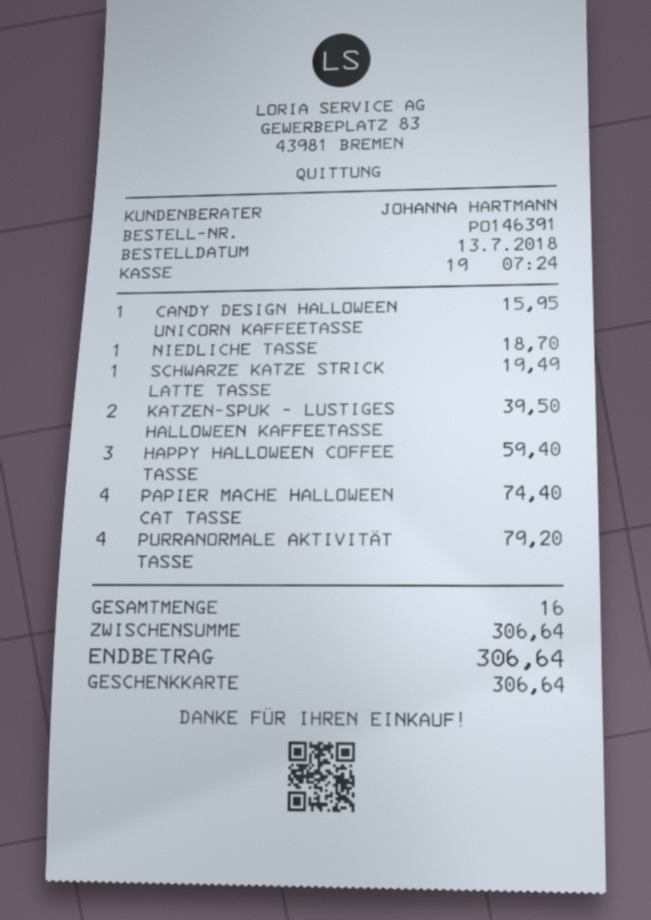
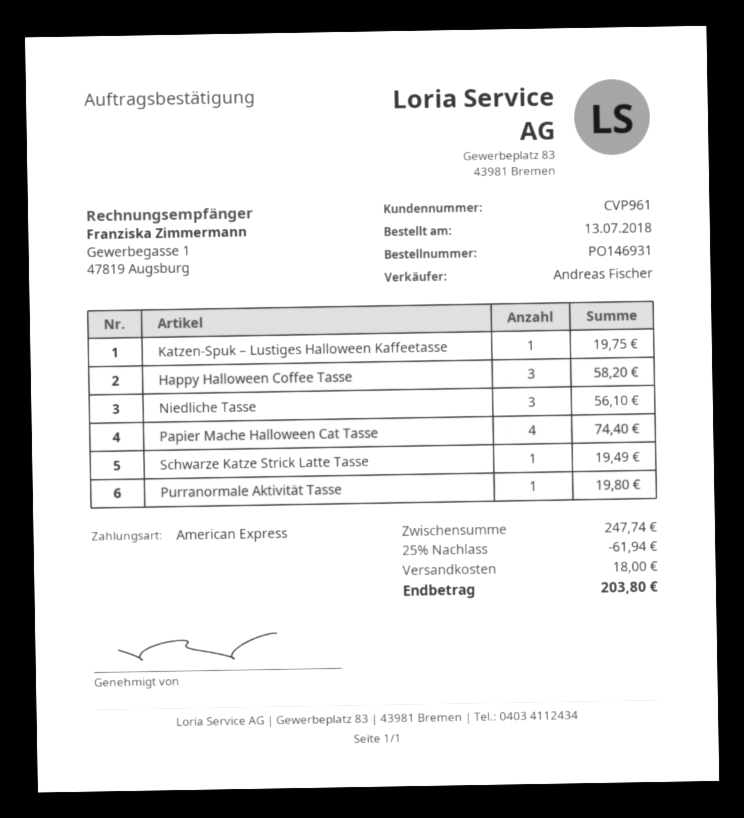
order number: PO146391 -> PO146931
sales rep: JOHANNA HARTMANN -> Andreas Fischer
payment method: gift card -> American Express
CANDY DESIGN HALLOWEEN UNICORN KAFFEETASSE: 1 for 15.95 -> none
NIEDLICHE TASSE: 1 for 18.70 -> 3 for 56.10
KATZEN-SPUK – LUSTIGES HALLOWEEN KAFFEETASSE: 2 for 39.50 -> 1 for 19.75
HAPPY HALLOWEEN COFFEE TASSE: 3 for 59.40 -> 3 for 58.20
PURRANORMALE AKTIVITÄT TASSE: 4 for 79.20 -> 1 for 19.80
subtotal: 306.64 -> 247.74
discount: none -> 25% = 61.94
shipping: none -> 18.00
total: 306.64 -> 203.80

